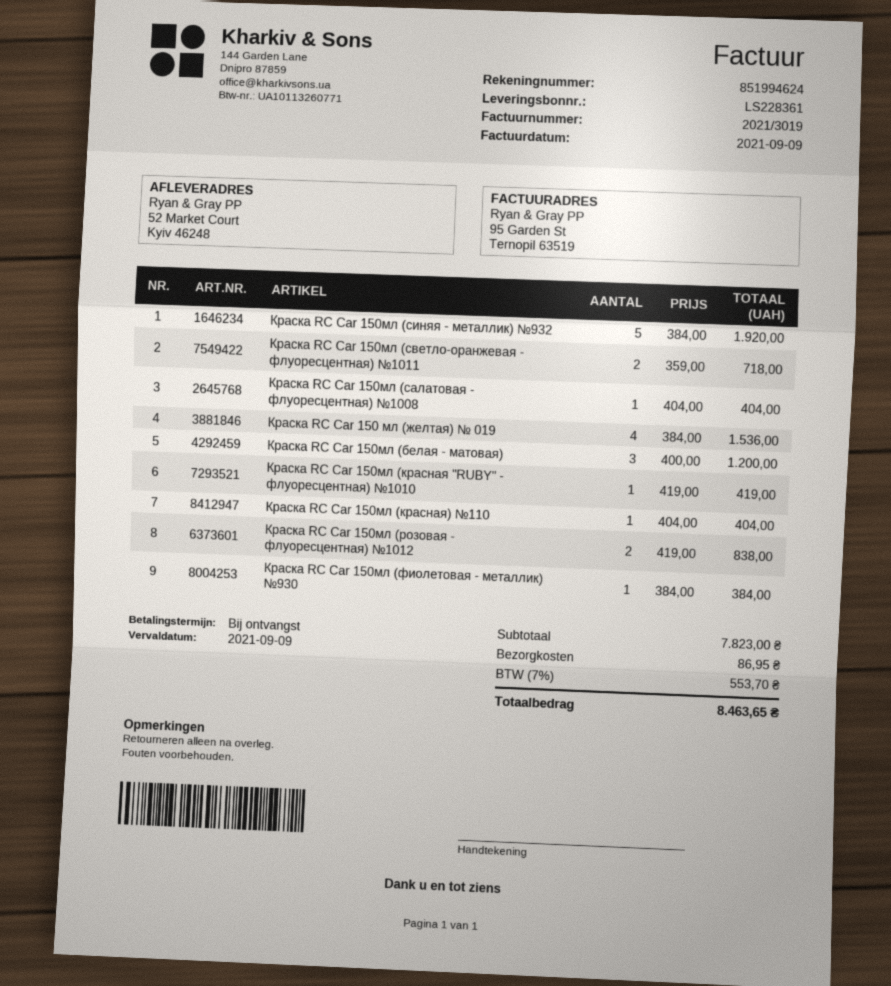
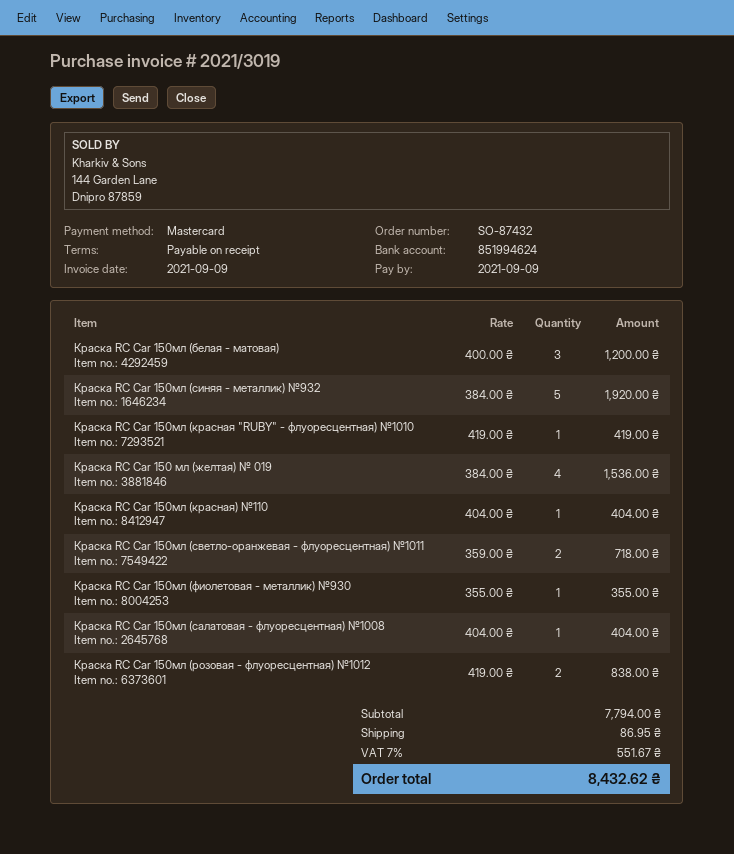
Краска RC Car 150мл (фиолетовая - металлик) №930: 1 x 384.00 = 384.00 -> 1 x 355.00 = 355.00
subtotal: 7823.00 -> 7794.00
tax: 7% = 553.70 -> 7% = 551.67
total: 8463.65 -> 8432.62

